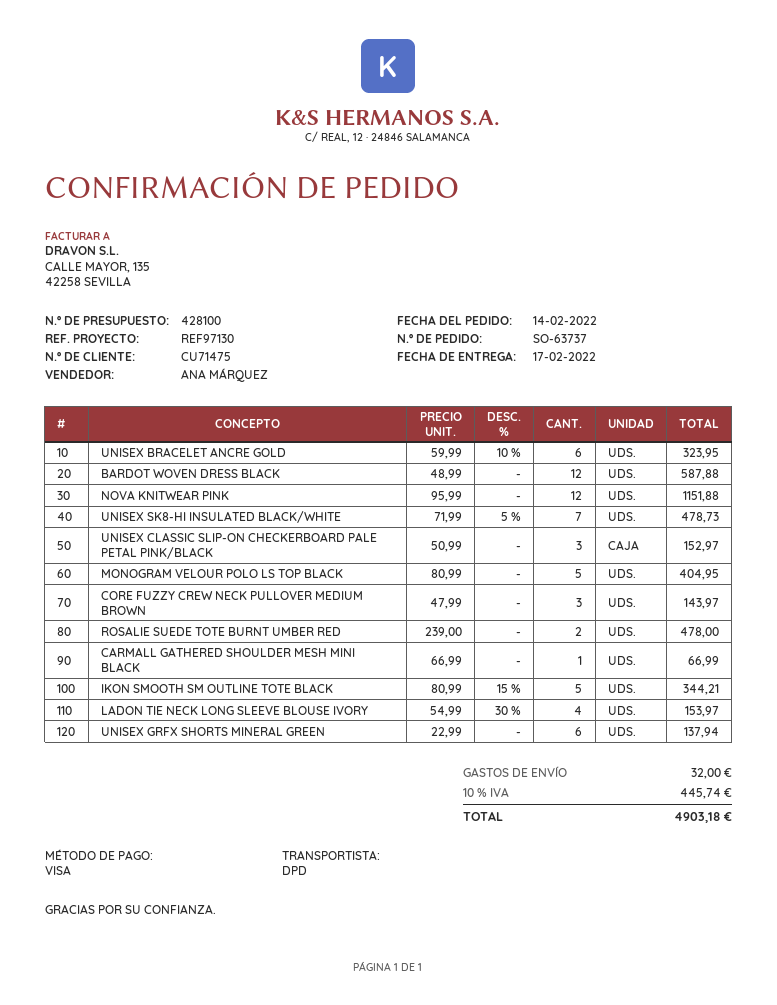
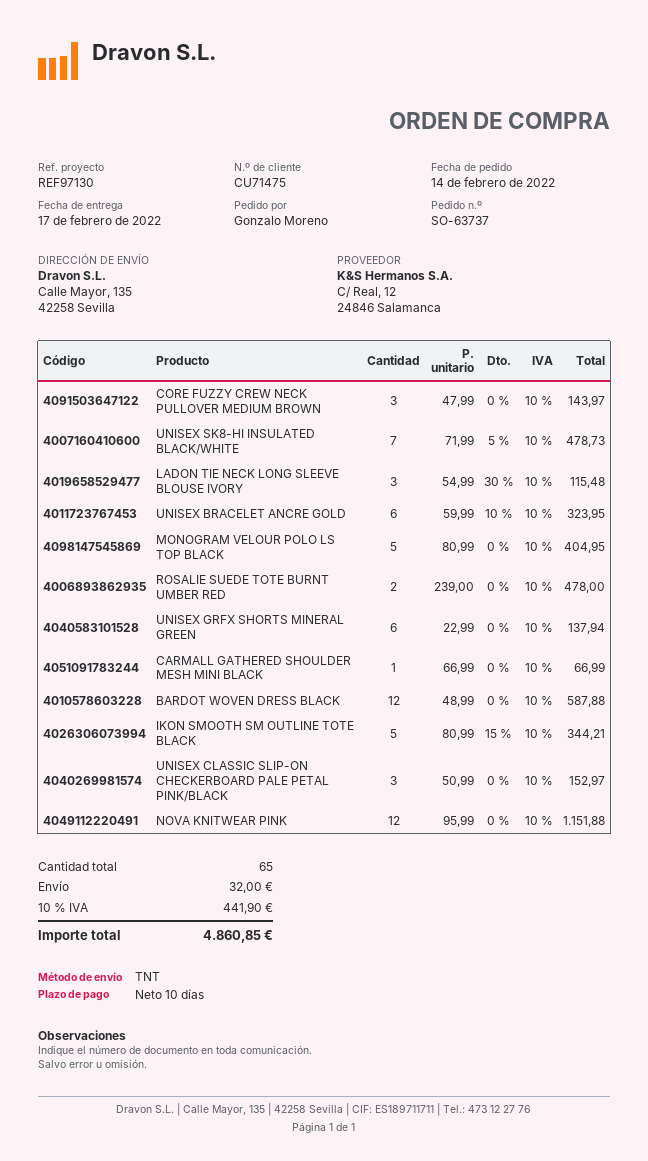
shipping method: DPD -> TNT
LADON TIE NECK LONG SLEEVE BLOUSE IVORY: 4 x 54.99 - 30% = 153.97 -> 3 x 54.99 - 30% = 115.48
tax: 10% = 445.74 -> 10% = 441.90
total: 4903.18 -> 4860.85

